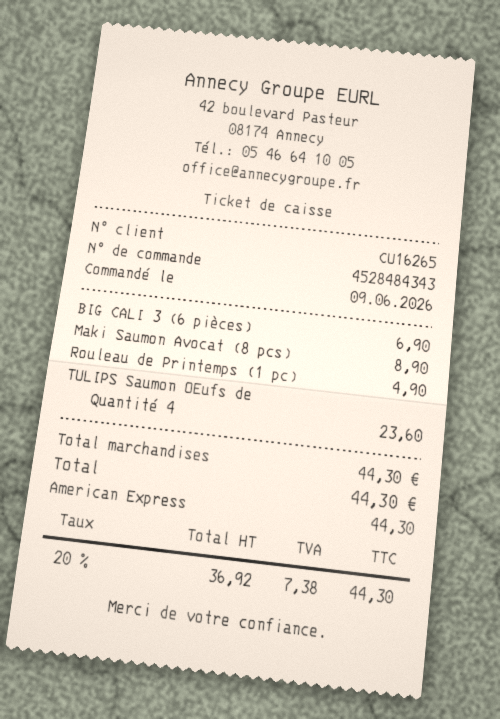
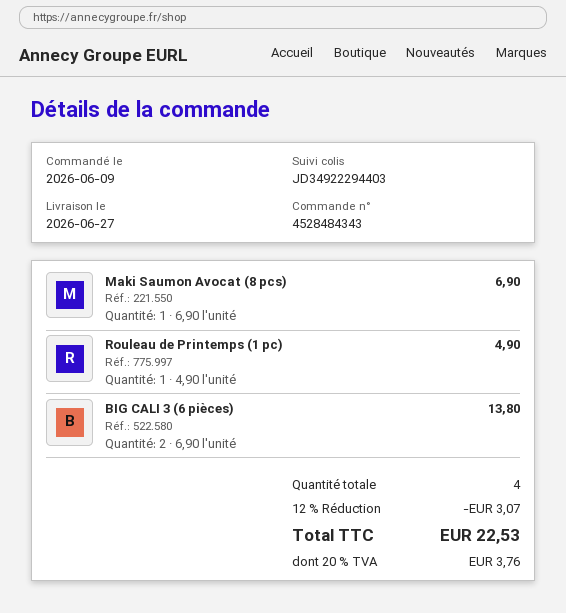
BIG CALI 3 (6 pièces): 1 for 6.90 -> 2 for 13.80
Maki Saumon Avocat (8 pcs): 1 for 8.90 -> 1 for 6.90
TULIPS Saumon OEufs de: 4 for 23.60 -> none
discount: none -> 12% = 3.07
tax: 20% = 7.38 -> 20% = 3.76
total: 44.30 -> 22.53

